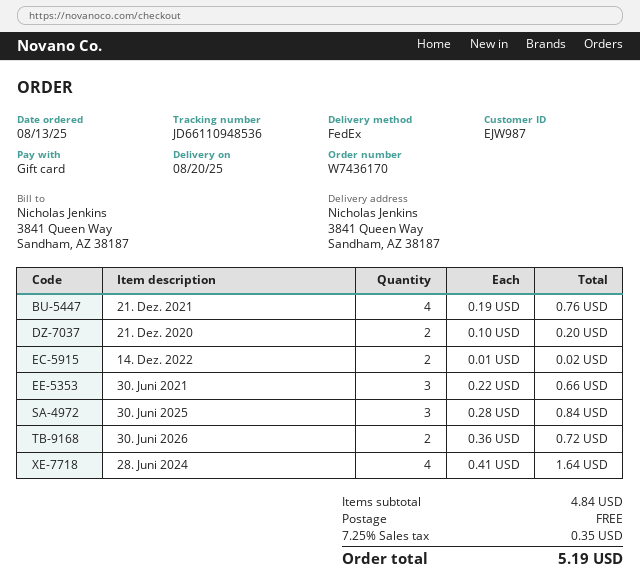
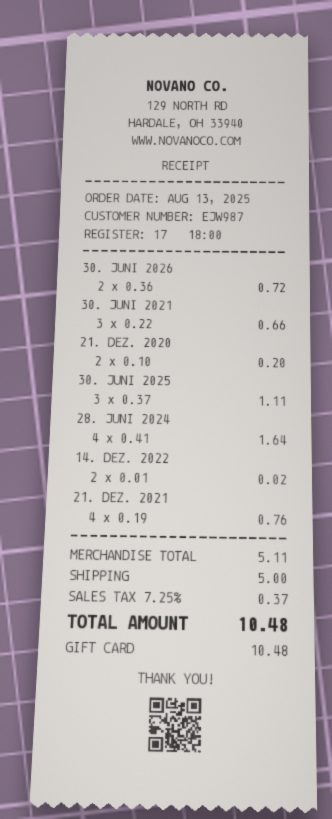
30. Juni 2025: 3 x 0.28 = 0.84 -> 3 x 0.37 = 1.11
subtotal: 4.84 -> 5.11
shipping: 0.00 -> 5.00
tax: 7.25% = 0.35 -> 7.25% = 0.37
total: 5.19 -> 10.48

